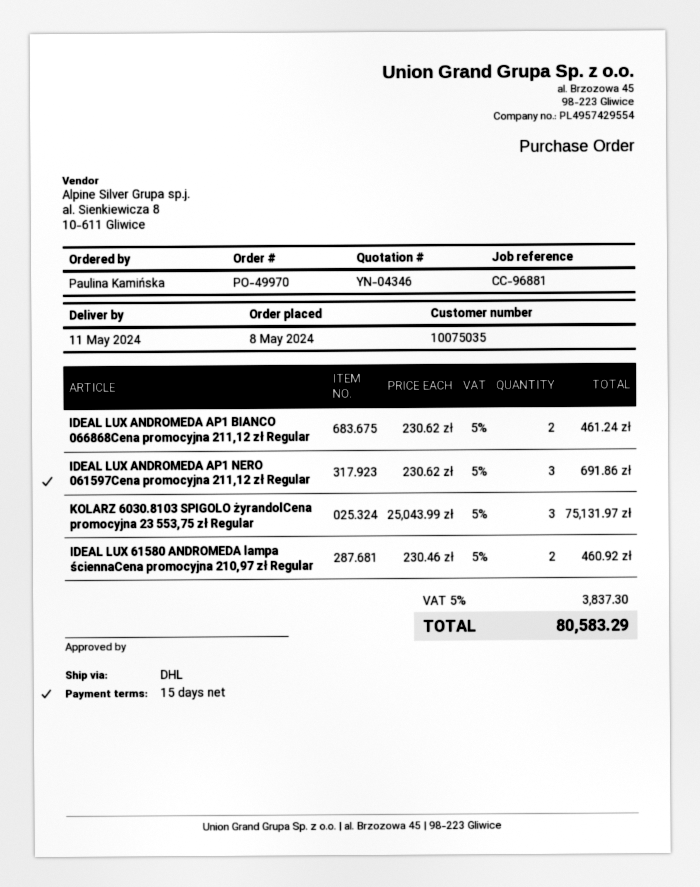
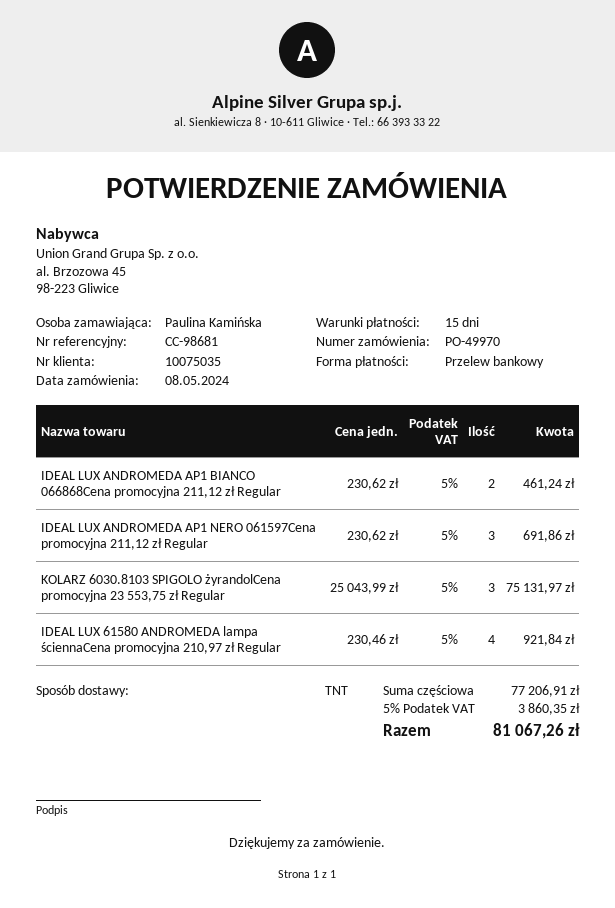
reference: CC-96881 -> CC-98681
shipping method: DHL -> TNT
IDEAL LUX 61580 ANDROMEDA lampa ściennaCena promocyjna 210,97 zł Regular: 2 x 230.46 = 460.92 -> 4 x 230.46 = 921.84
tax: 5% = 3837.30 -> 5% = 3860.35
total: 80583.29 -> 81067.26

